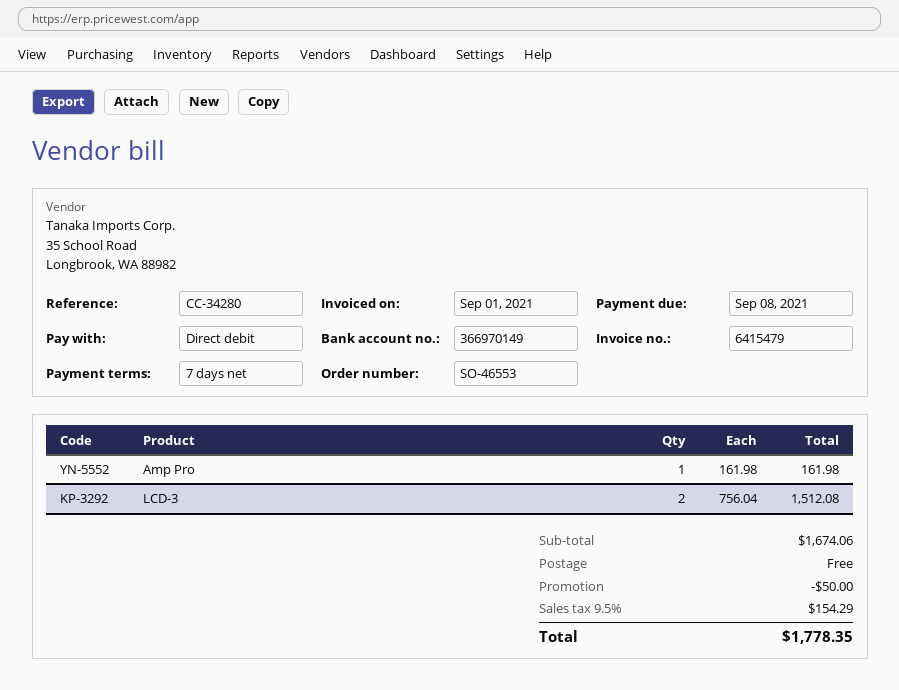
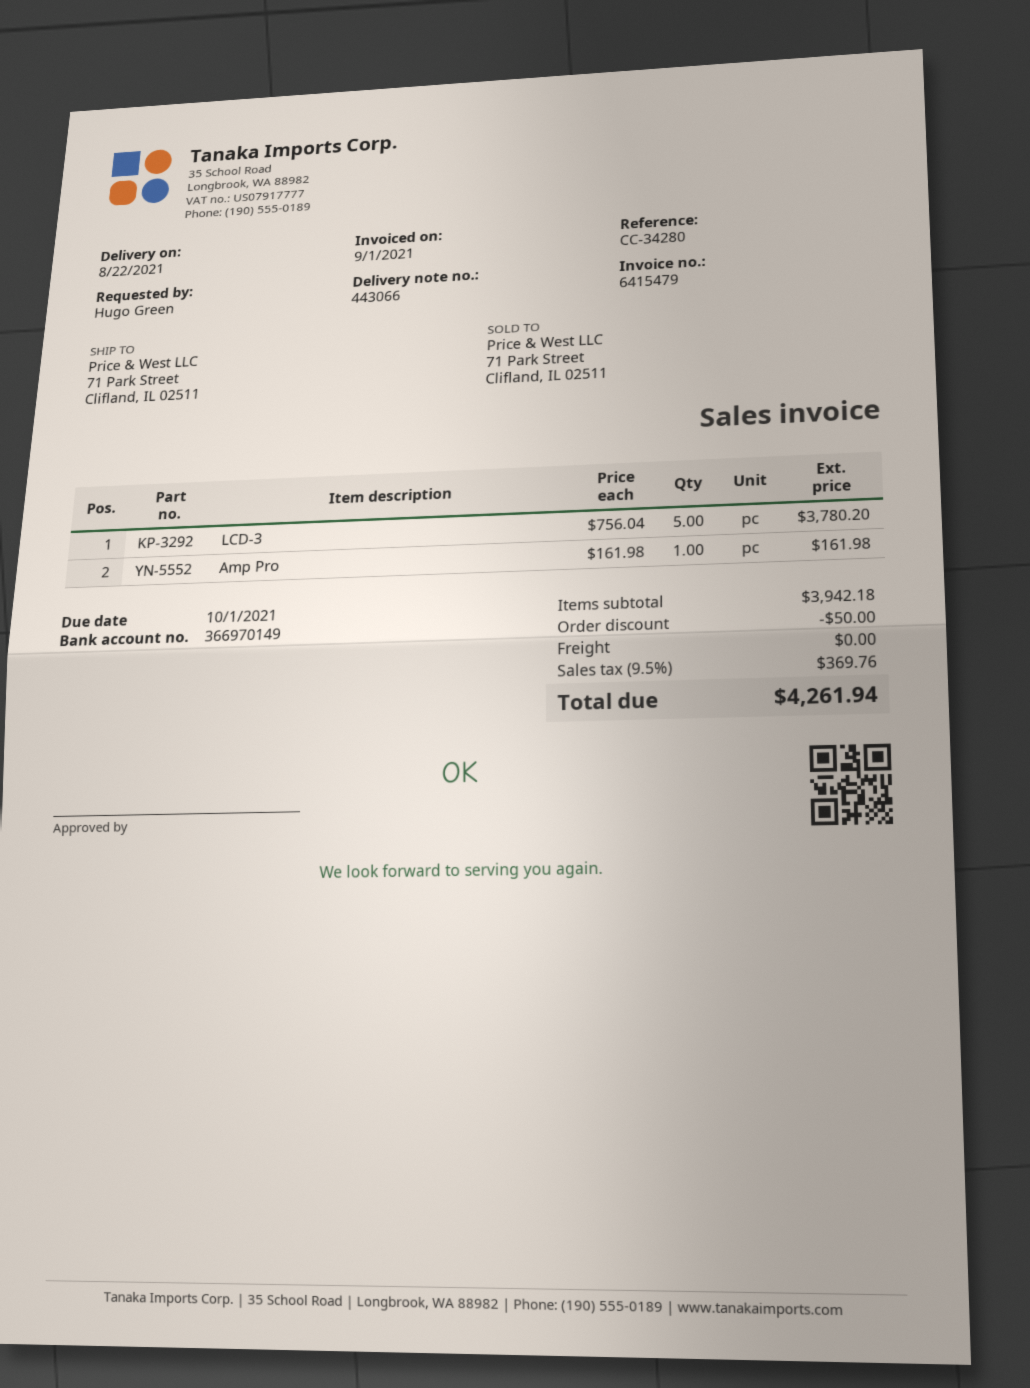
due date: 2021-09-08 -> 2021-10-01
LCD-3: 2 x 756.04 = 1512.08 -> 5 x 756.04 = 3780.20
subtotal: 1674.06 -> 3942.18
tax: 9.5% = 154.29 -> 9.5% = 369.76
total: 1778.35 -> 4261.94

